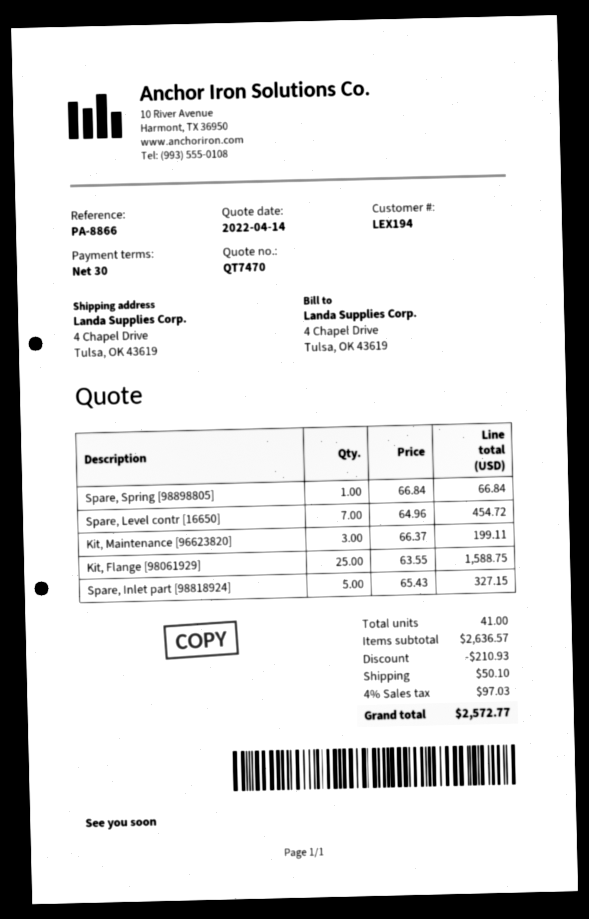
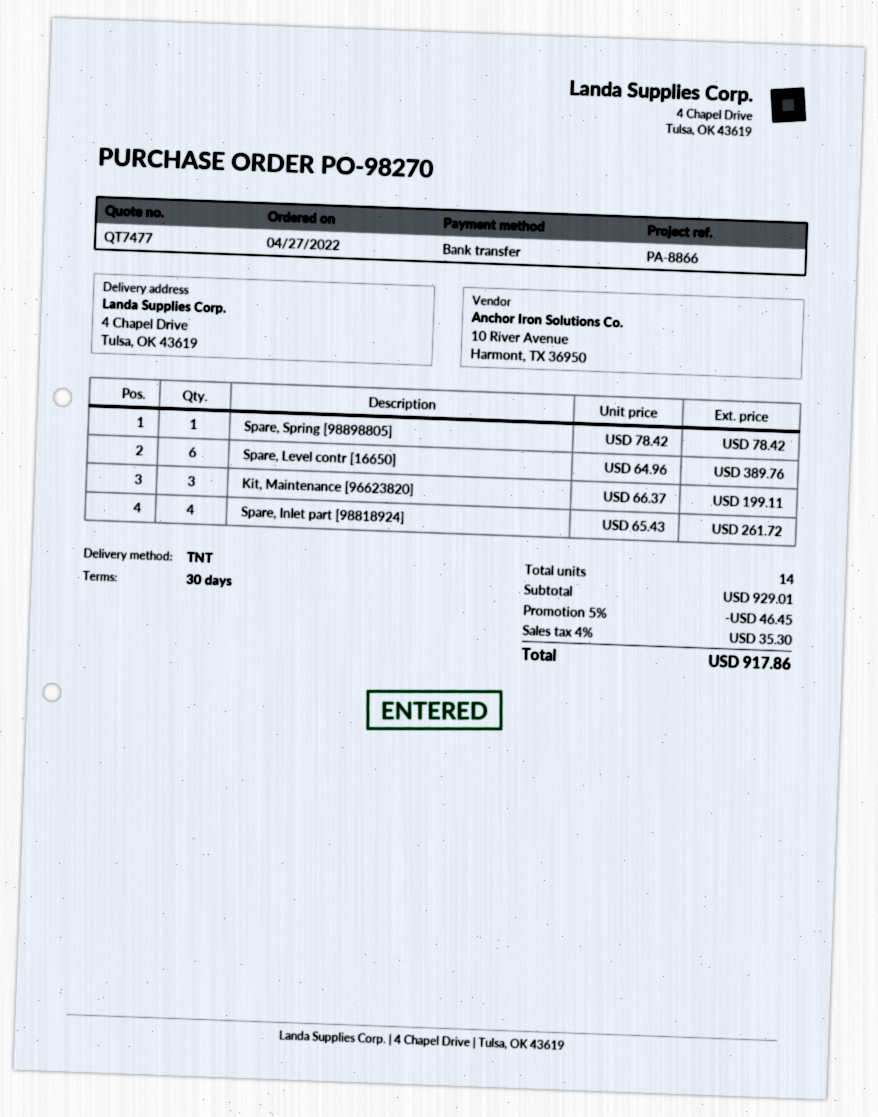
quote number: QT7470 -> QT7477
Spare, Spring [98898805]: 1 x 66.84 = 66.84 -> 1 x 78.42 = 78.42
Spare, Level contr [16650]: 7 x 64.96 = 454.72 -> 6 x 64.96 = 389.76
Kit, Flange [98061929]: 25 x 63.55 = 1588.75 -> none
Spare, Inlet part [98818924]: 5 x 65.43 = 327.15 -> 4 x 65.43 = 261.72
total quantity: 41 -> 14
subtotal: 2636.57 -> 929.01
discount: 210.93 -> 46.45
shipping: 50.10 -> none
tax: 4% = 97.03 -> 4% = 35.30
total: 2572.77 -> 917.86

